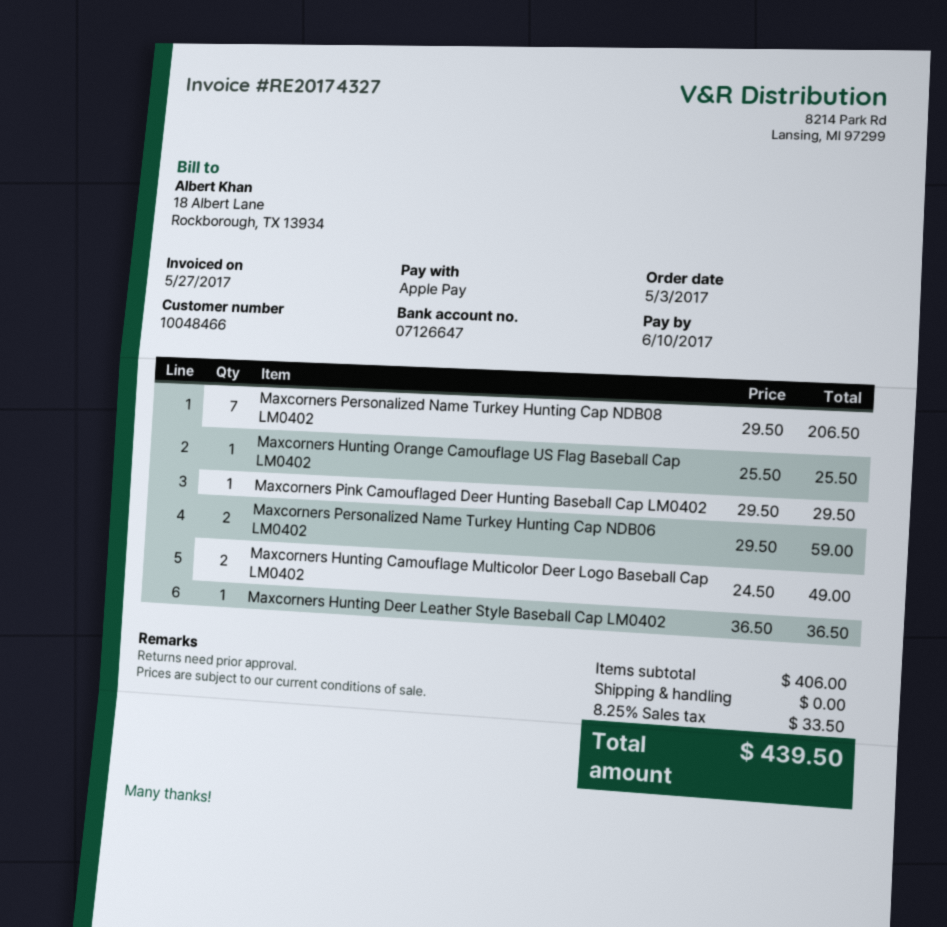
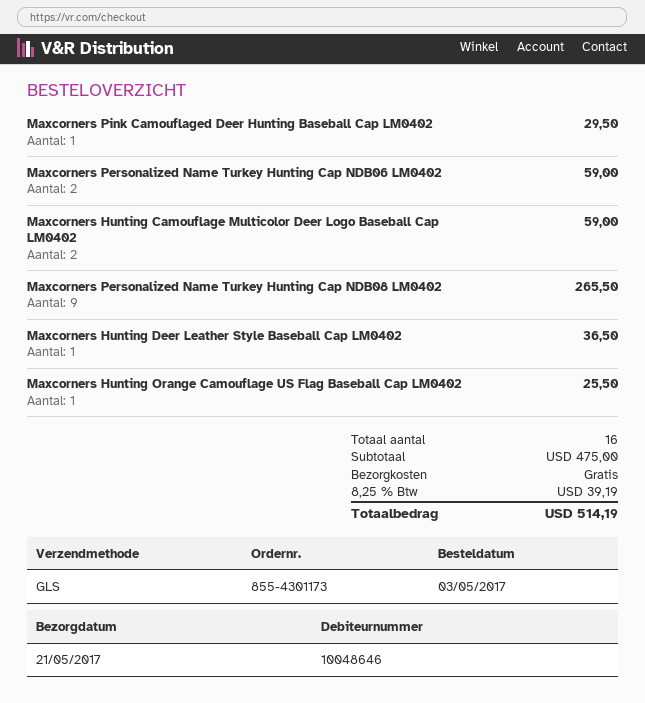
customer number: 10048466 -> 10048646
Maxcorners Personalized Name Turkey Hunting Cap NDB08 LM0402: 7 for 206.50 -> 9 for 265.50
Maxcorners Hunting Camouflage Multicolor Deer Logo Baseball Cap LM0402: 2 for 49.00 -> 2 for 59.00
subtotal: 406.00 -> 475.00
tax: 8.25% = 33.50 -> 8.25% = 39.19
total: 439.50 -> 514.19

